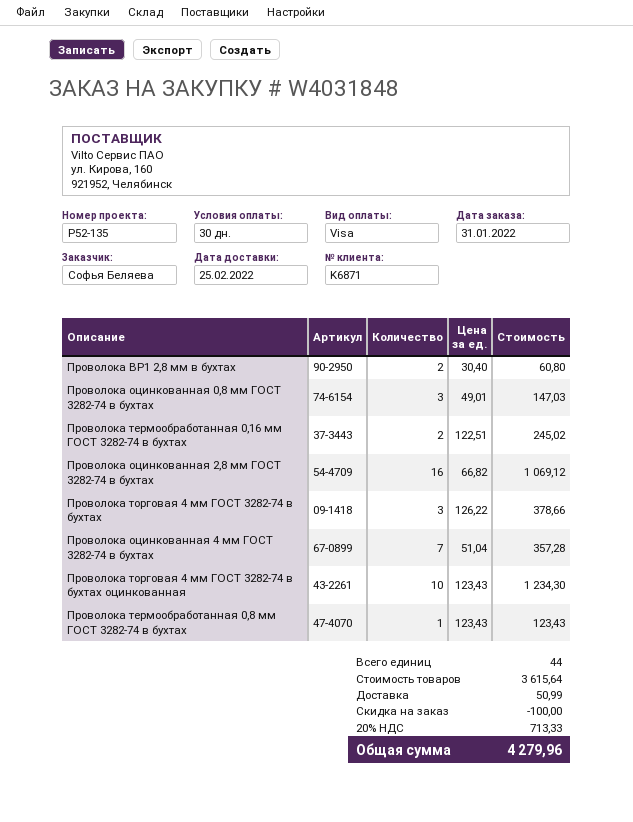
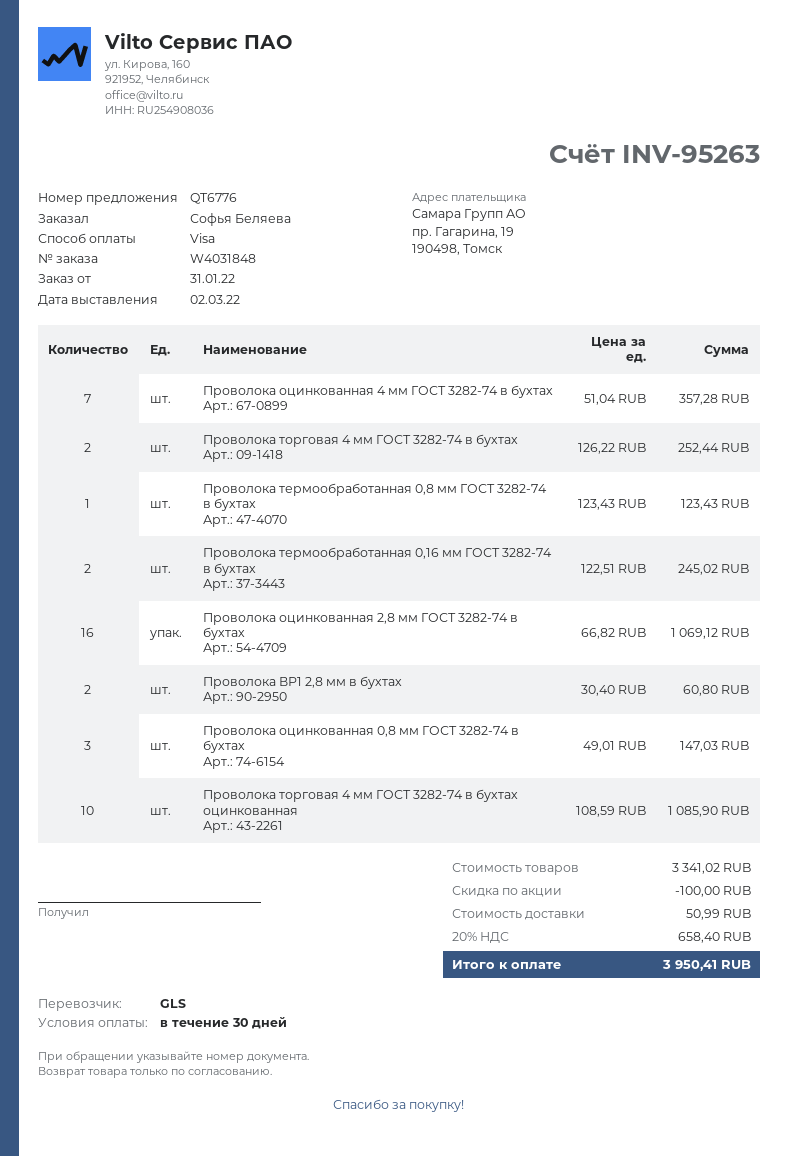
Проволока торговая 4 мм ГОСТ 3282-74 в бухтах: 3 x 126.22 = 378.66 -> 2 x 126.22 = 252.44
Проволока торговая 4 мм ГОСТ 3282-74 в бухтах оцинкованная: 10 x 123.43 = 1234.30 -> 10 x 108.59 = 1085.90
subtotal: 3615.64 -> 3341.02
tax: 20% = 713.33 -> 20% = 658.40
total: 4279.96 -> 3950.41

